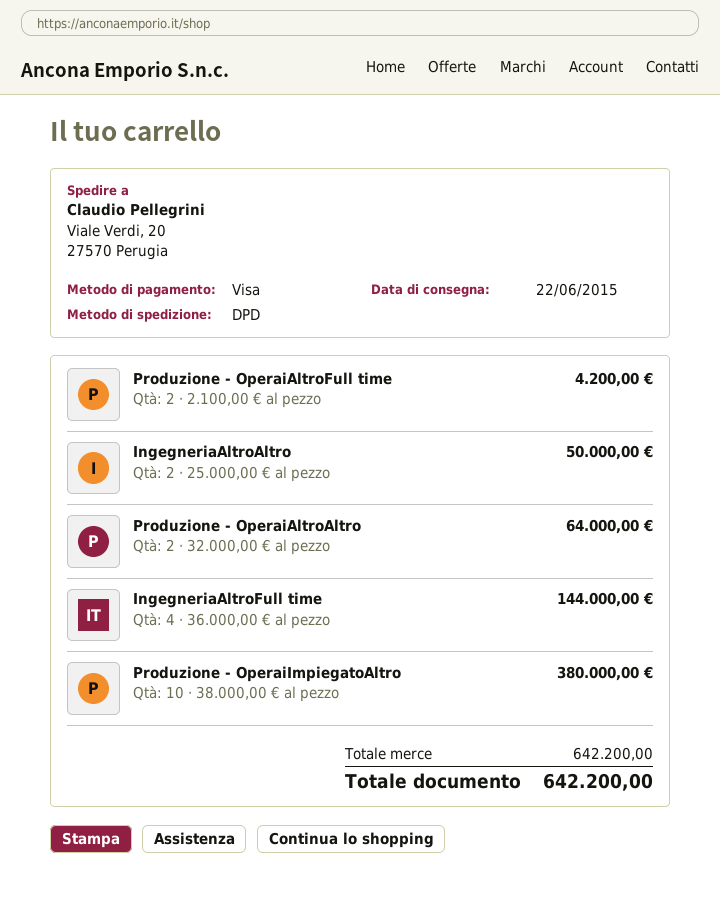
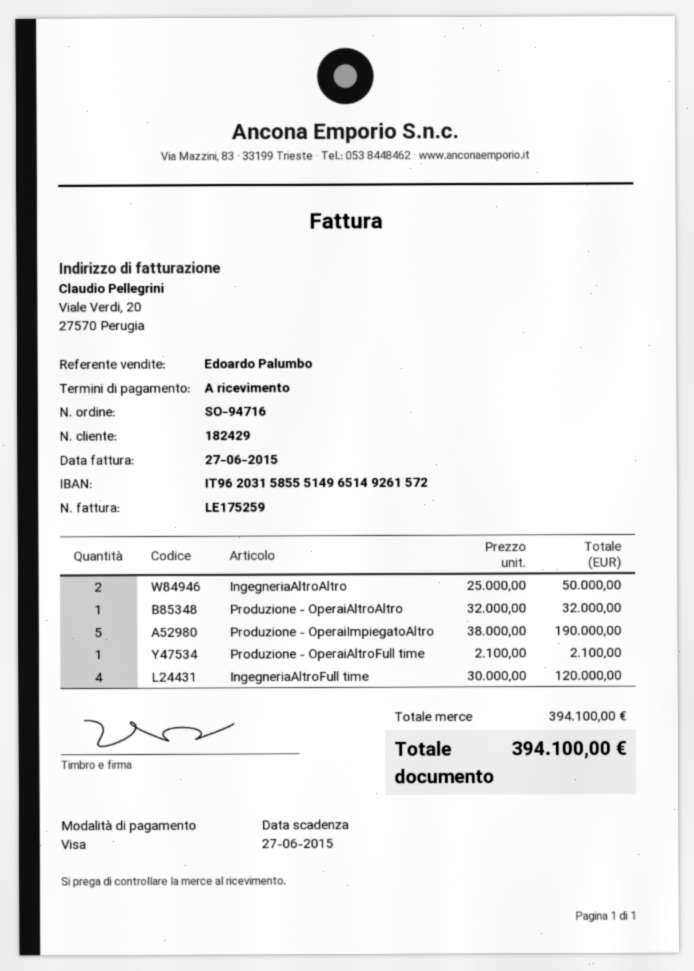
Produzione - OperaiAltroFull time: 2 x 2100.00 = 4200.00 -> 1 x 2100.00 = 2100.00
Produzione - OperaiAltroAltro: 2 x 32000.00 = 64000.00 -> 1 x 32000.00 = 32000.00
IngegneriaAltroFull time: 4 x 36000.00 = 144000.00 -> 4 x 30000.00 = 120000.00
Produzione - OperaiImpiegatoAltro: 10 x 38000.00 = 380000.00 -> 5 x 38000.00 = 190000.00
subtotal: 642200.00 -> 394100.00
total: 642200.00 -> 394100.00

